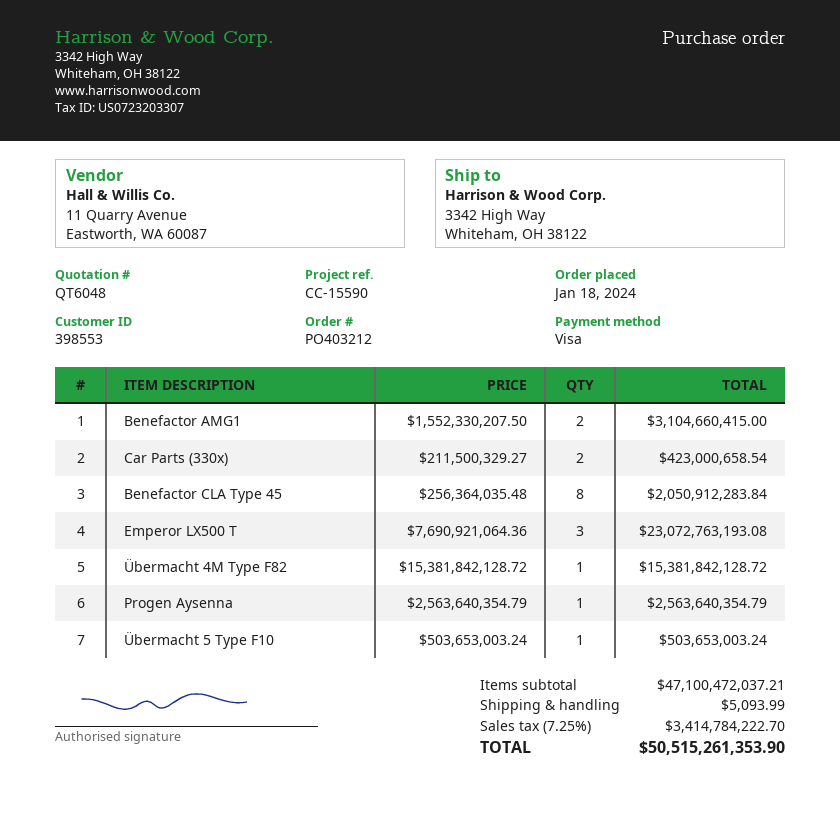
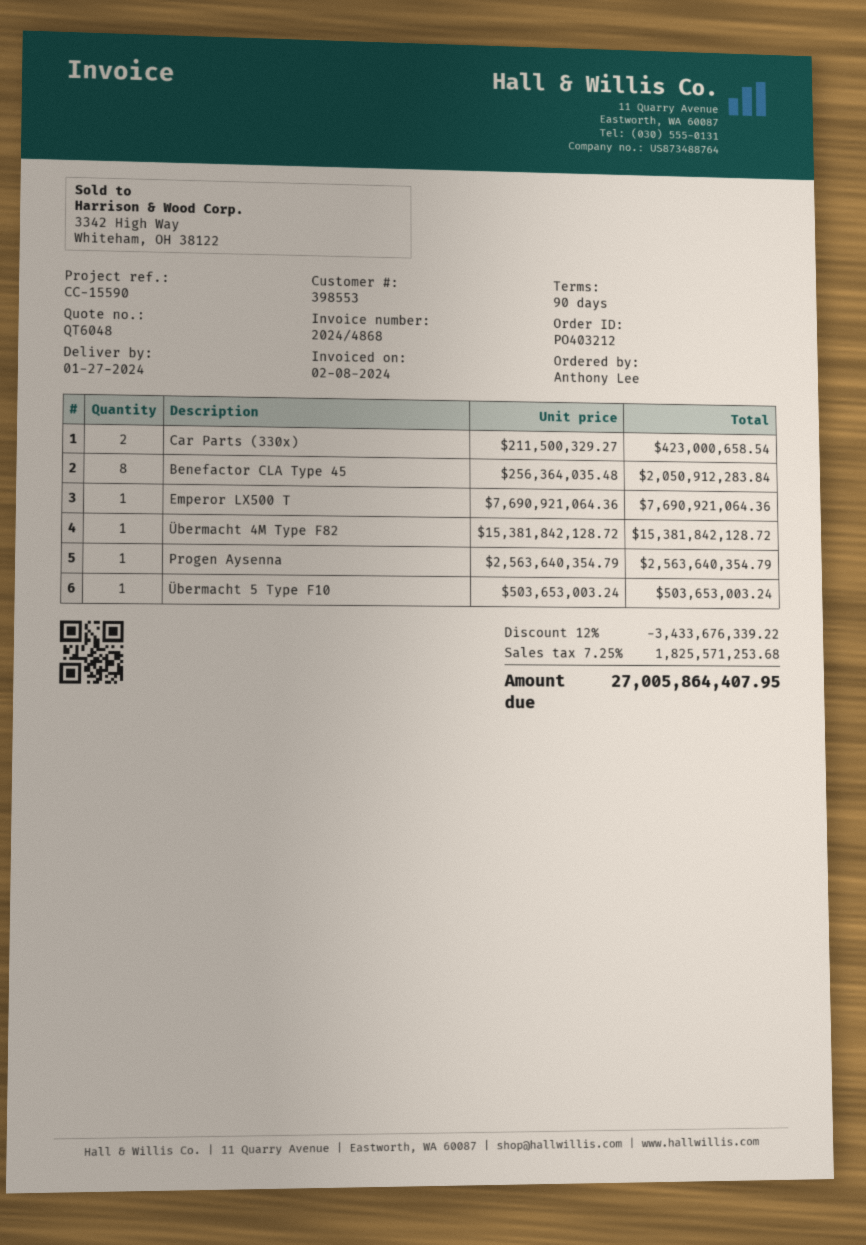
Benefactor AMG1: 2 x 1552330207.50 = 3104660415.00 -> none
Emperor LX500 T: 3 x 7690921064.36 = 23072763193.08 -> 1 x 7690921064.36 = 7690921064.36
discount: none -> 12% = 3433676339.22
shipping: 5093.99 -> none
tax: 7.25% = 3414784222.70 -> 7.25% = 1825571253.68
total: 50515261353.90 -> 27005864407.95

